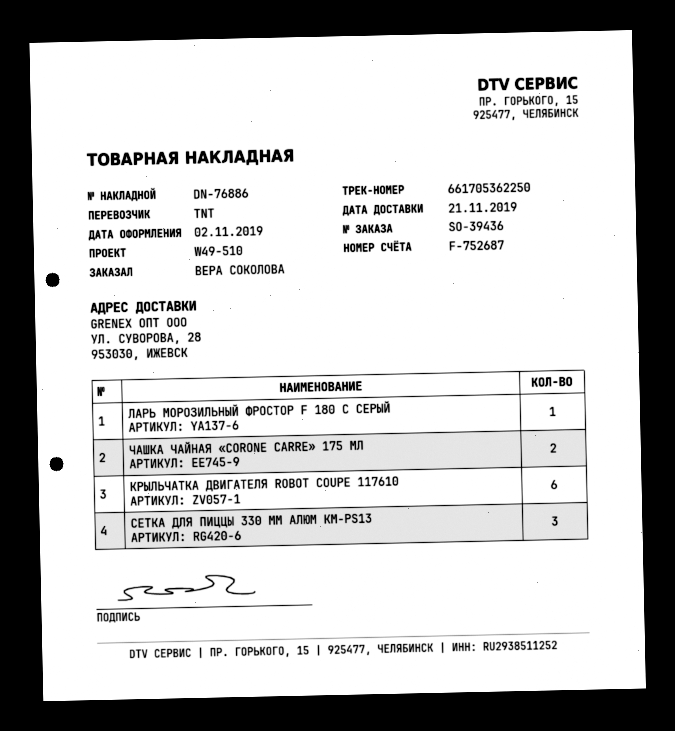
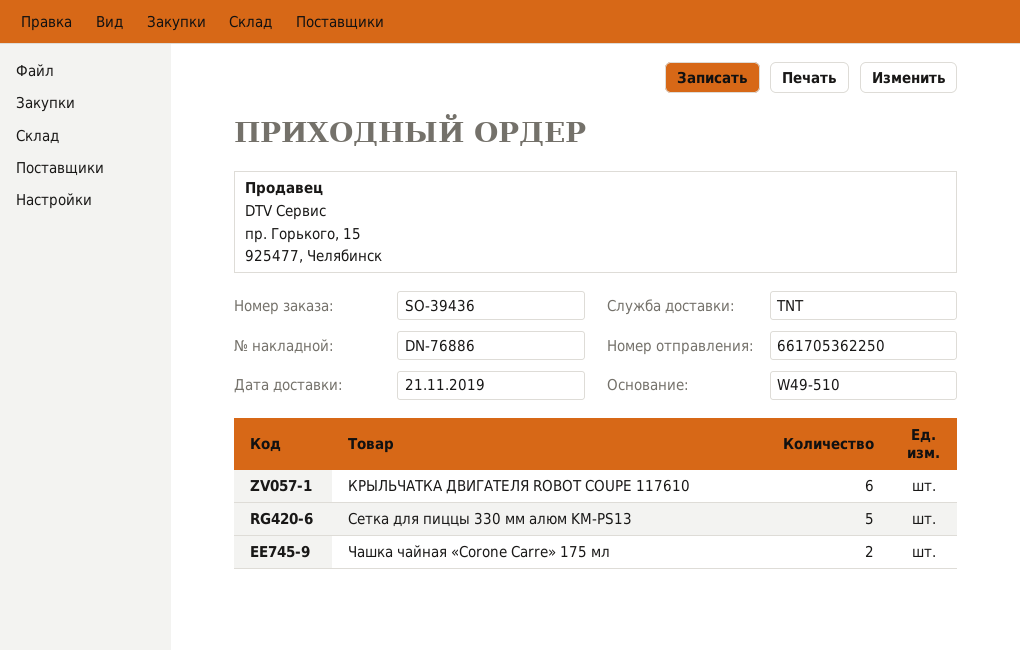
ЛАРЬ МОРОЗИЛЬНЫЙ ФРОСТОР F 180 С СЕРЫЙ: 1 -> none
СЕТКА ДЛЯ ПИЦЦЫ 330 ММ АЛЮМ KM-PS13: 3 -> 5

